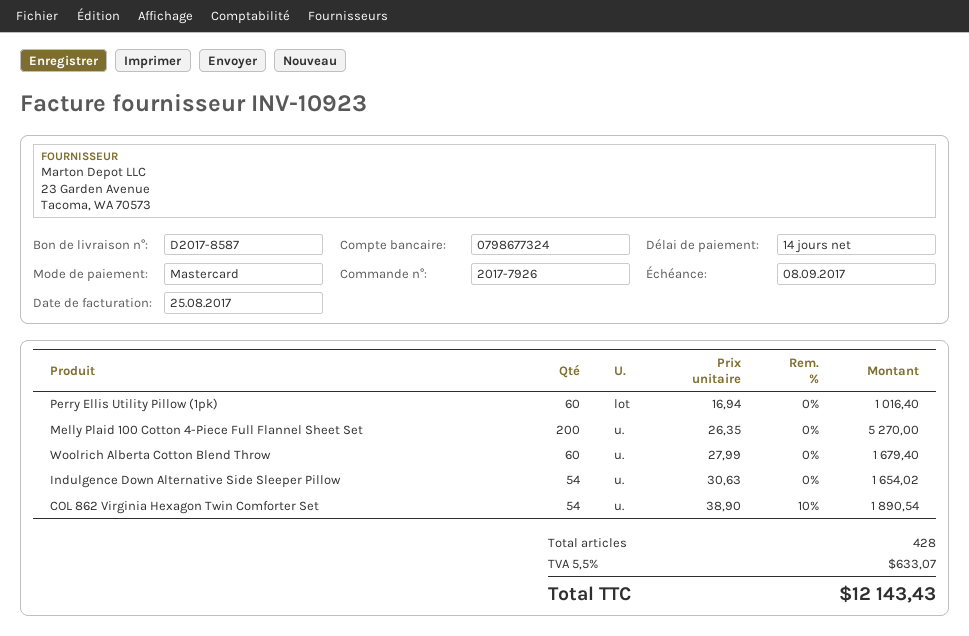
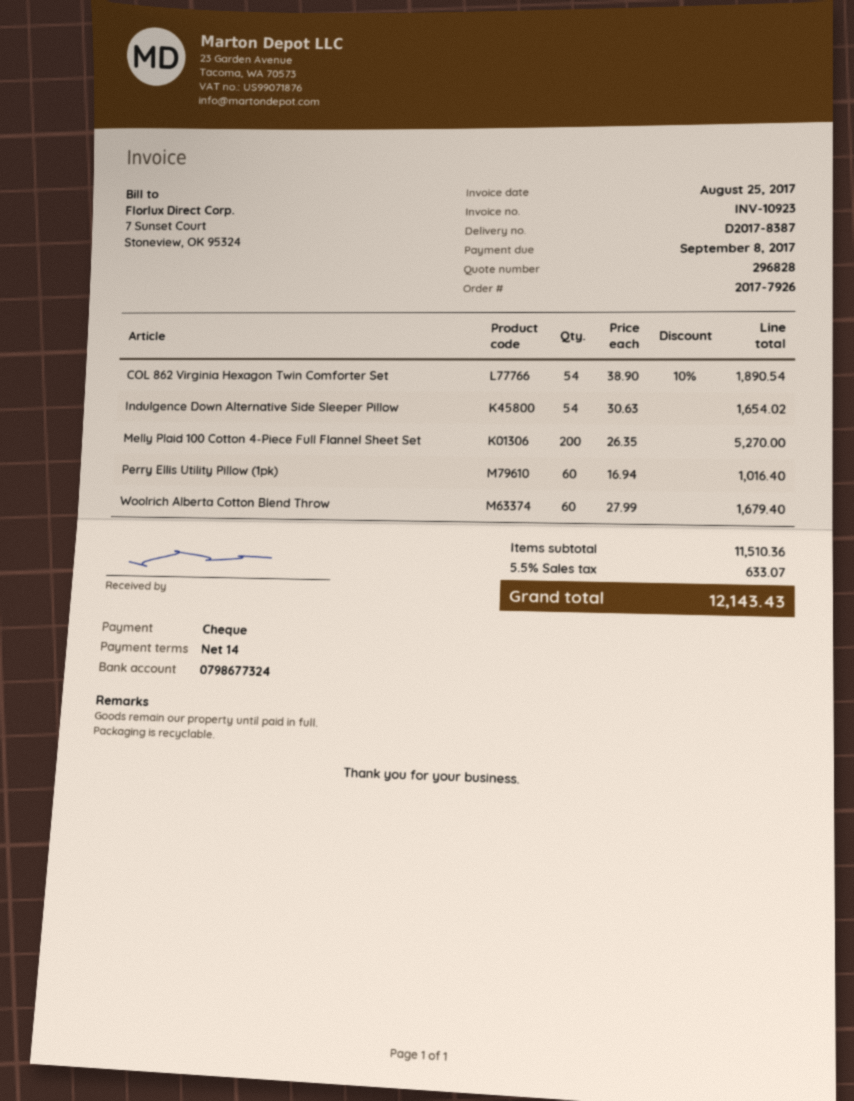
delivery note number: D2017-8587 -> D2017-8387
payment method: Mastercard -> cheque

